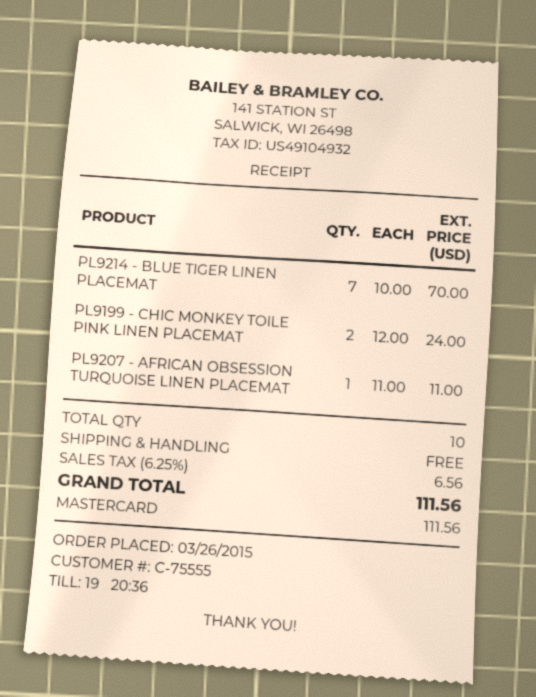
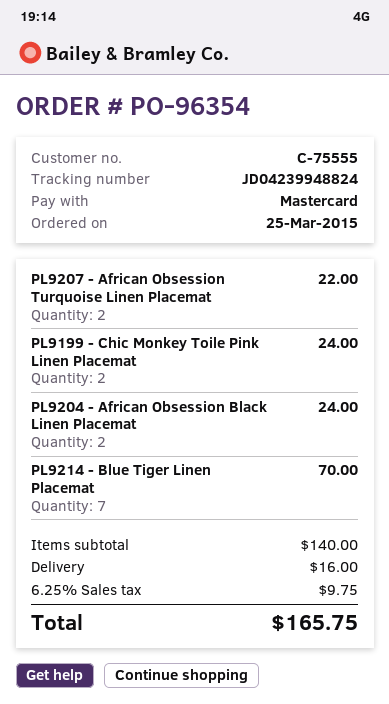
order date: 2015-03-26 -> 2015-03-25
PL9207 - AFRICAN OBSESSION TURQUOISE LINEN PLACEMAT: 1 for 11.00 -> 2 for 22.00
PL9204 - African Obsession Black Linen Placemat: none -> 2 for 24.00
shipping: 0.00 -> 16.00
tax: 6.25% = 6.56 -> 6.25% = 9.75
total: 111.56 -> 165.75

